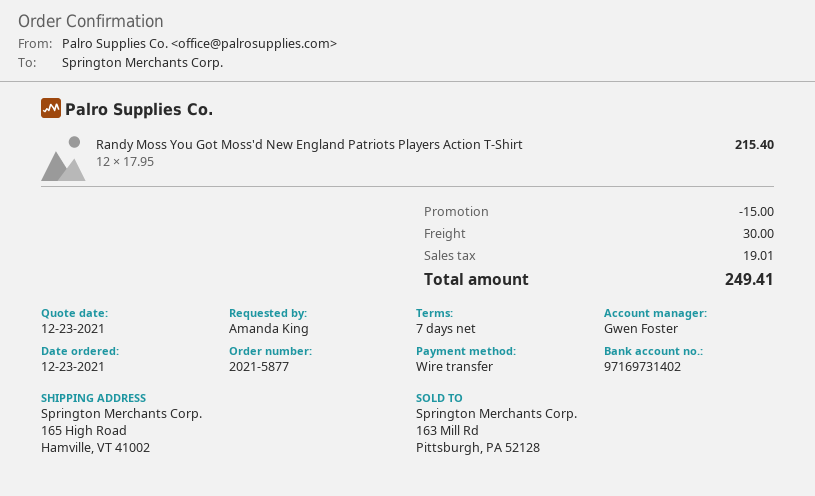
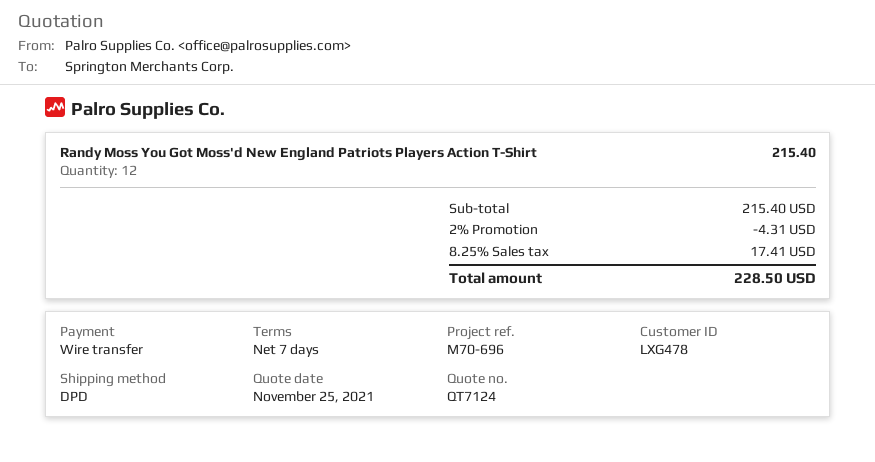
quote date: 2021-12-23 -> 2021-11-25
discount: 15.00 -> 4.31
shipping: 30.00 -> none
tax: 19.01 -> 17.41
total: 249.41 -> 228.50

